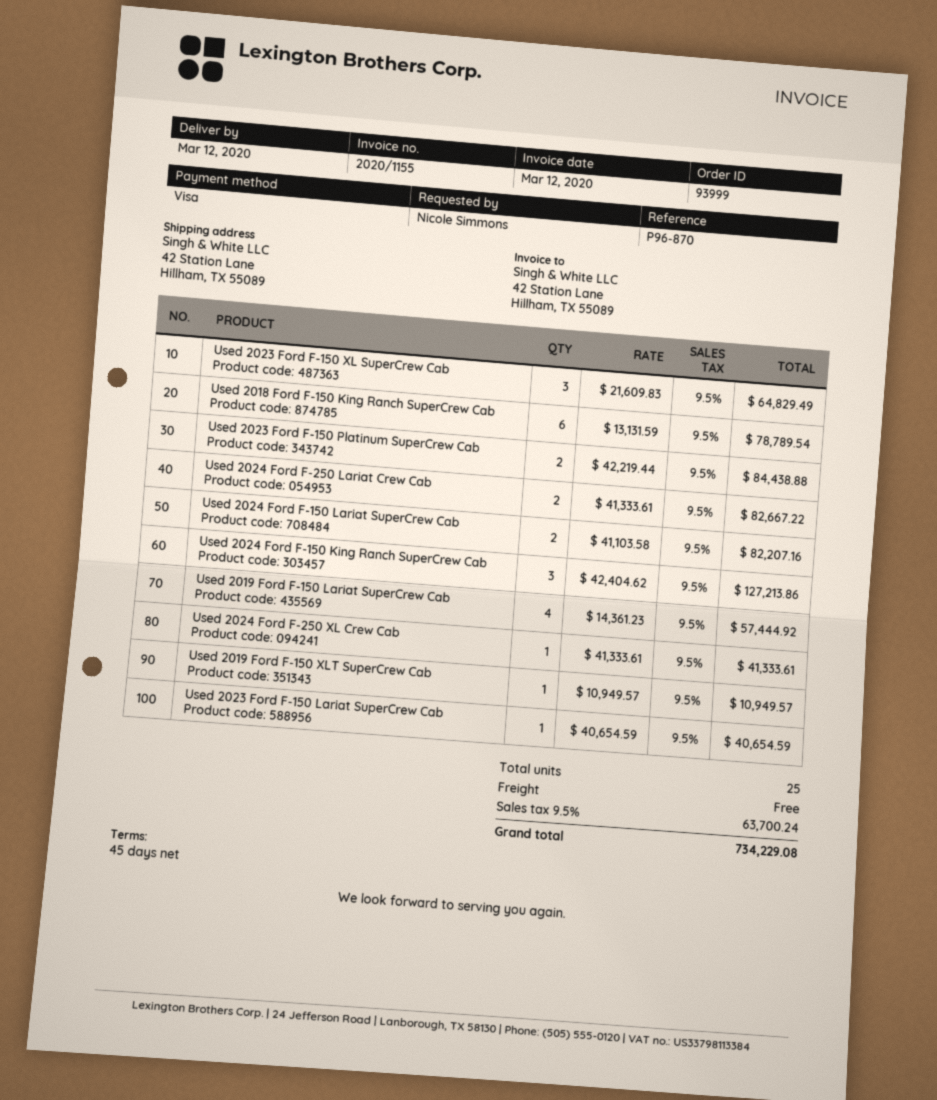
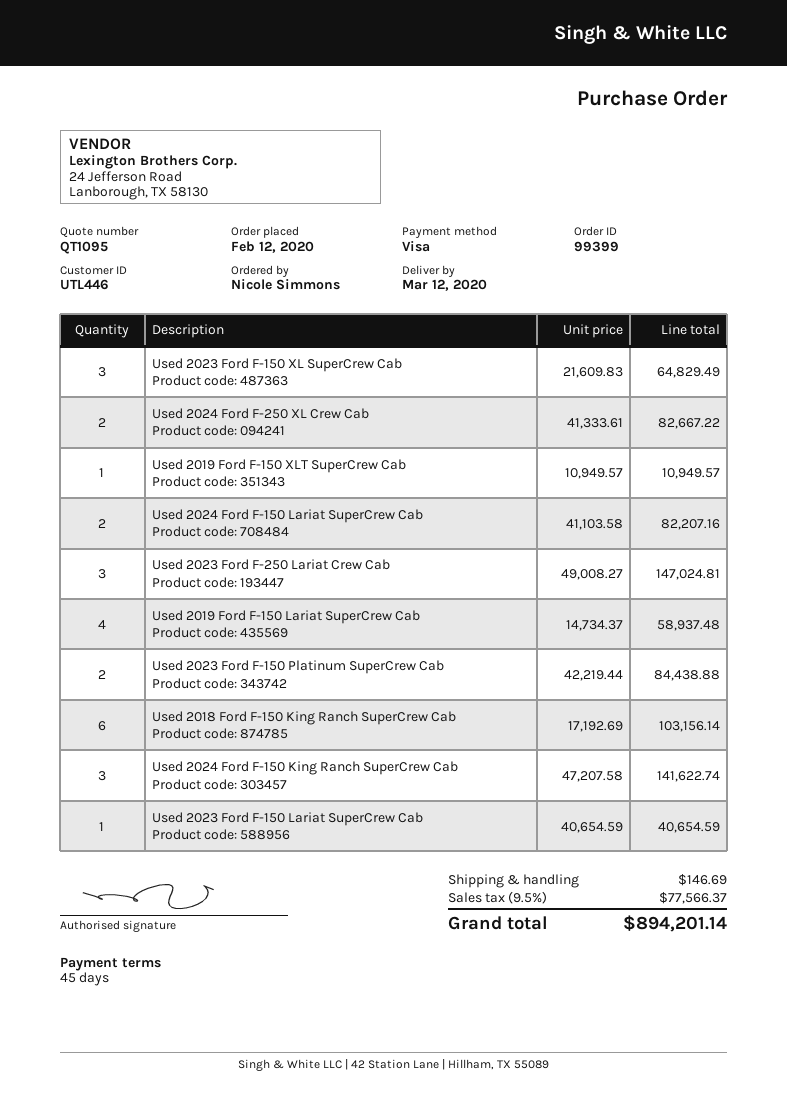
order number: 93999 -> 99399
Used 2018 Ford F-150 King Ranch SuperCrew Cab: 6 x 13131.59 = 78789.54 -> 6 x 17192.69 = 103156.14
Used 2024 Ford F-250 Lariat Crew Cab: 2 x 41333.61 = 82667.22 -> none
Used 2024 Ford F-150 King Ranch SuperCrew Cab: 3 x 42404.62 = 127213.86 -> 3 x 47207.58 = 141622.74
Used 2019 Ford F-150 Lariat SuperCrew Cab: 4 x 14361.23 = 57444.92 -> 4 x 14734.37 = 58937.48
Used 2024 Ford F-250 XL Crew Cab: 1 x 41333.61 = 41333.61 -> 2 x 41333.61 = 82667.22
Used 2023 Ford F-250 Lariat Crew Cab: none -> 3 x 49008.27 = 147024.81
shipping: 0.00 -> 146.69
tax: 9.5% = 63700.24 -> 9.5% = 77566.37
total: 734229.08 -> 894201.14

